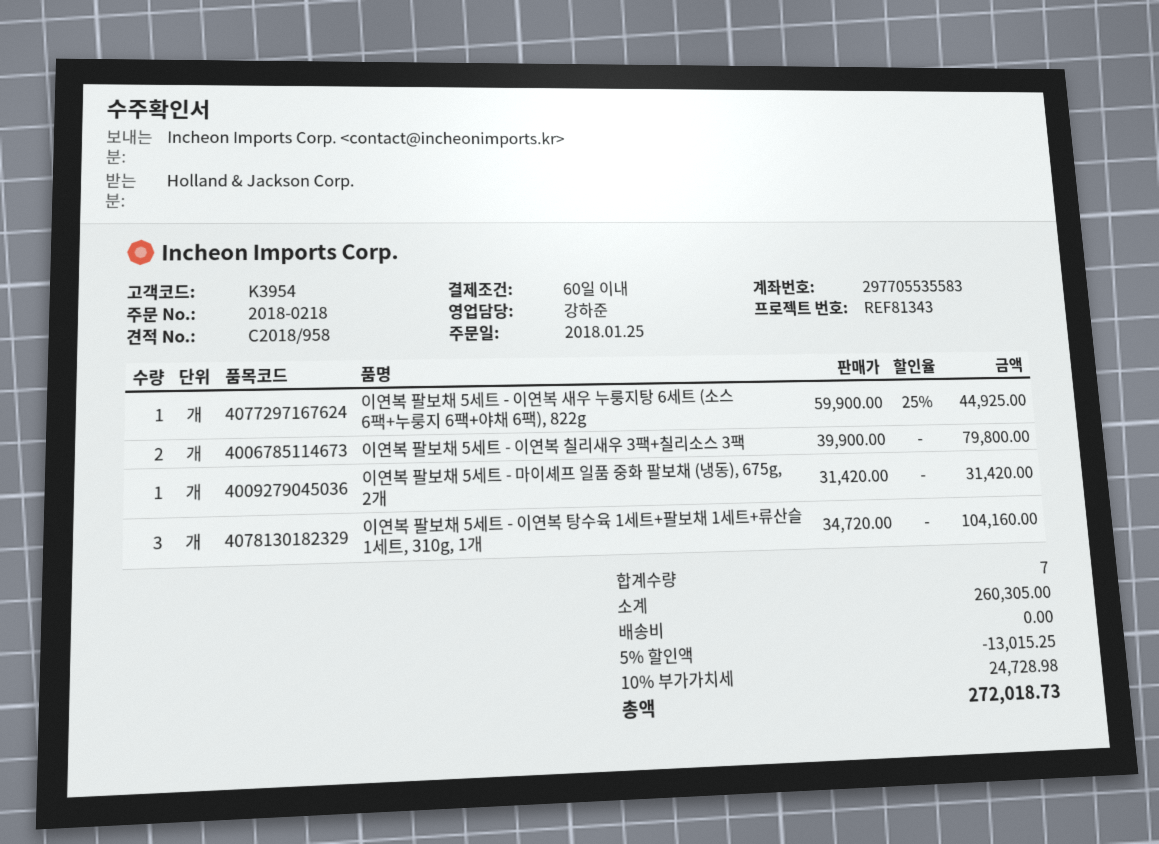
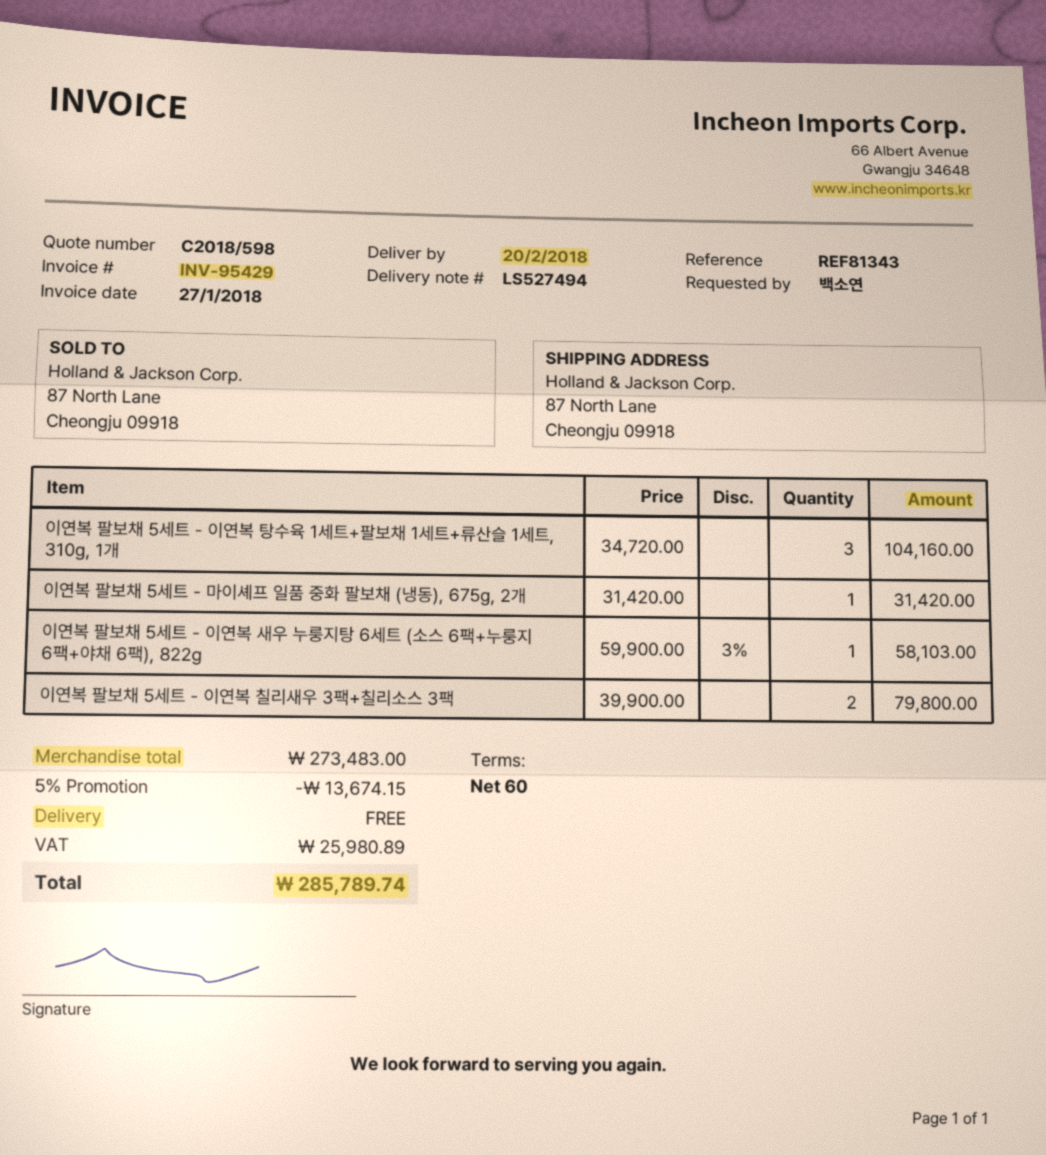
quote number: C2018/958 -> C2018/598
이연복 팔보채 5세트 - 이연복 새우 누룽지탕 6세트 (소스 6팩+누룽지 6팩+야채 6팩), 822g: 1 x 59900.00 - 25% = 44925.00 -> 1 x 59900.00 - 3% = 58103.00
subtotal: 260305.00 -> 273483.00
discount: 5% = 13015.25 -> 5% = 13674.15
tax: 24728.98 -> 25980.89
total: 272018.73 -> 285789.74

